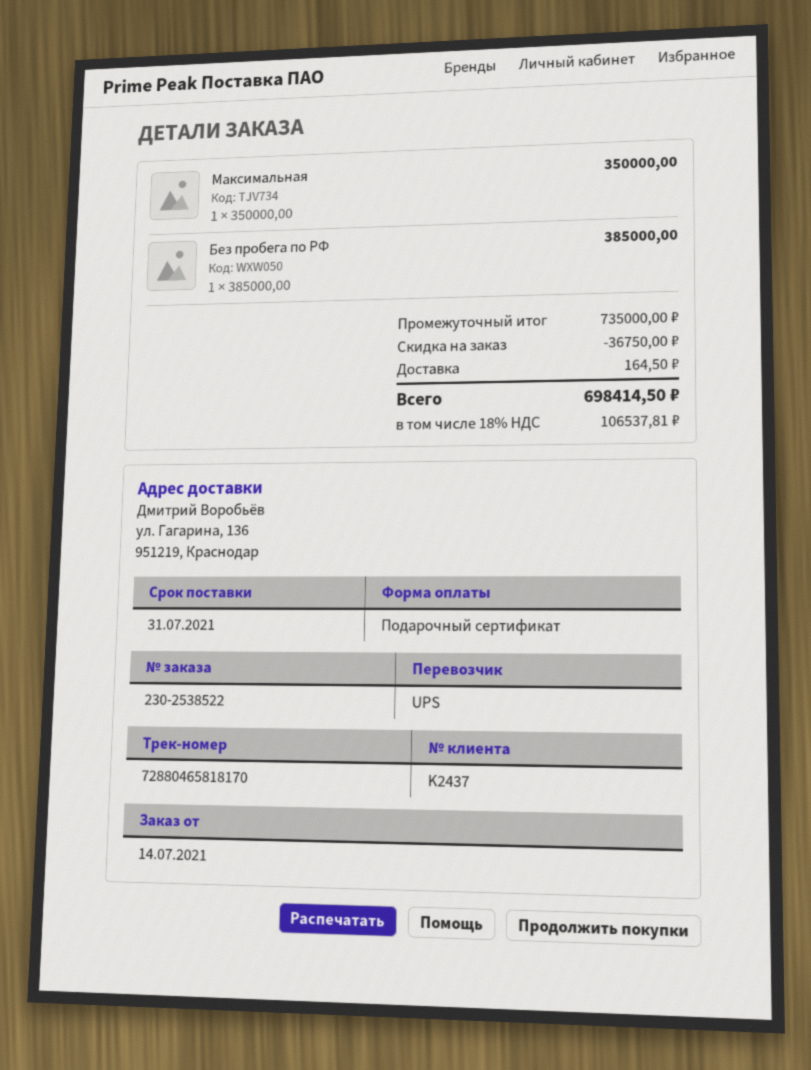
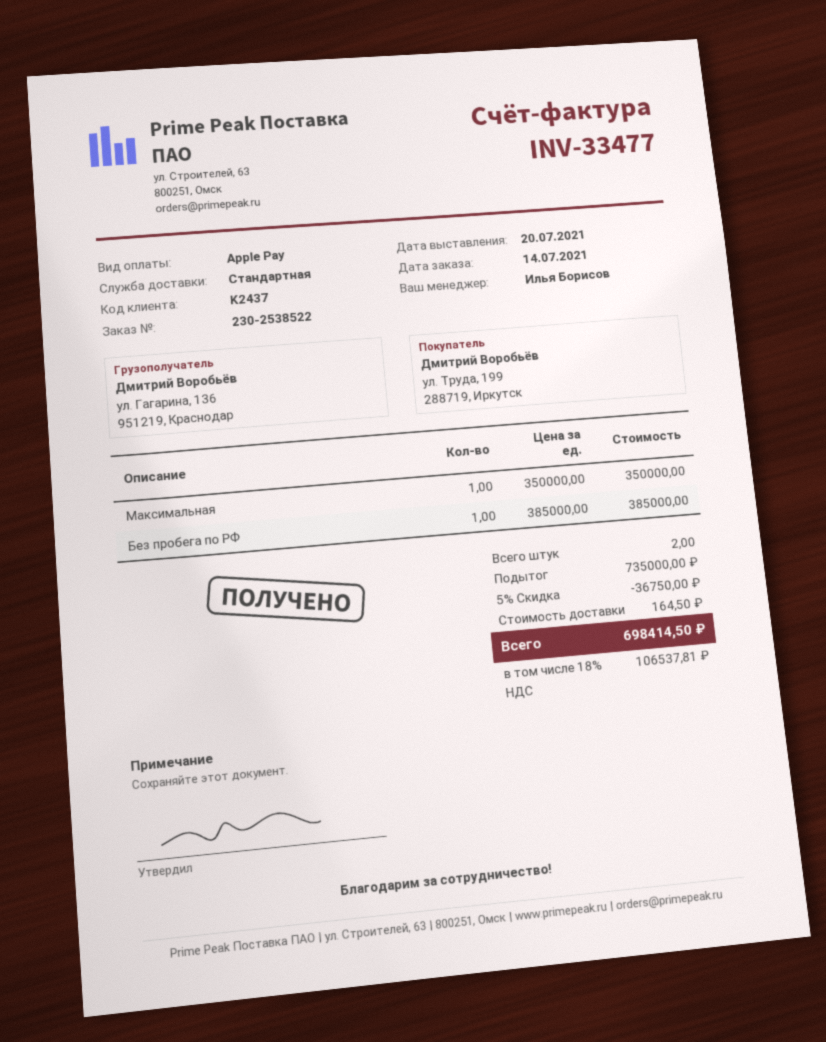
payment method: gift card -> Apple Pay
shipping method: UPS -> standard

